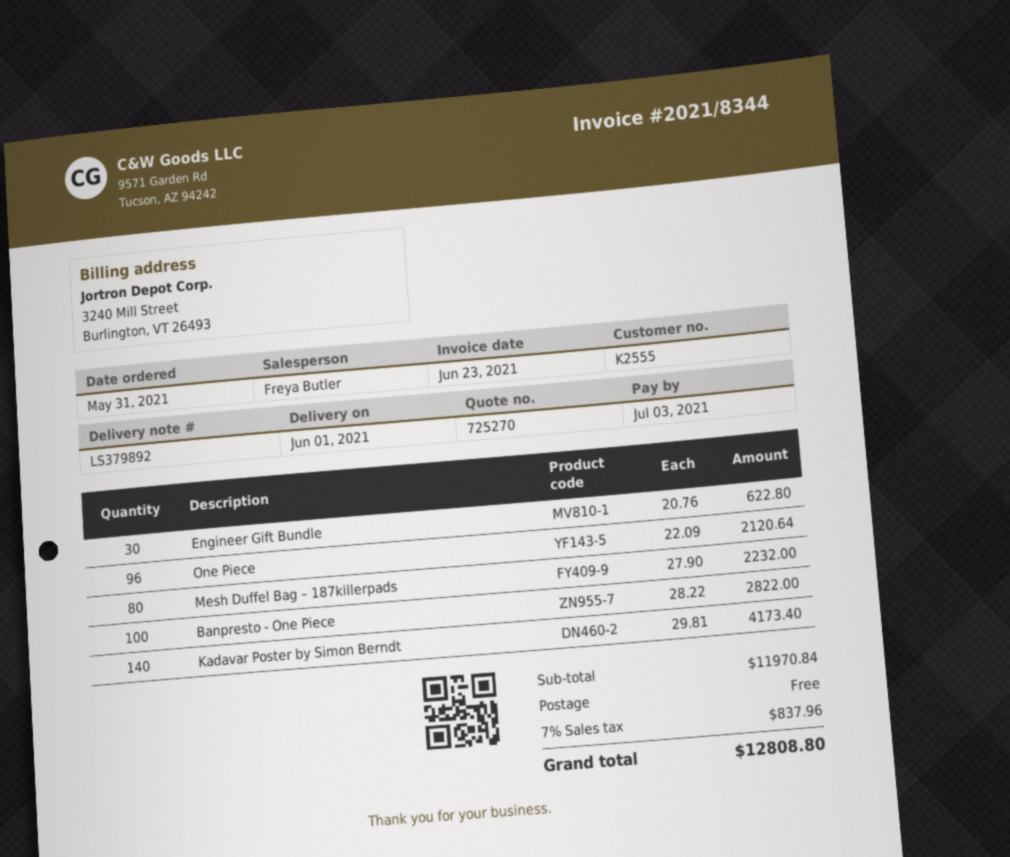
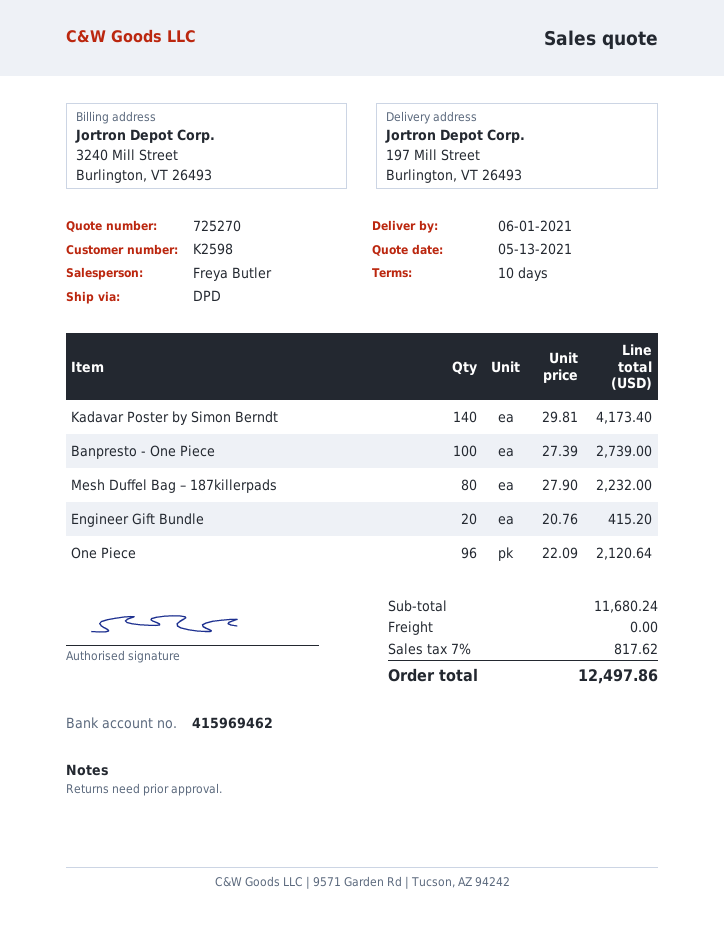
customer number: K2555 -> K2598
Engineer Gift Bundle: 30 x 20.76 = 622.80 -> 20 x 20.76 = 415.20
Banpresto - One Piece: 100 x 28.22 = 2822.00 -> 100 x 27.39 = 2739.00
subtotal: 11970.84 -> 11680.24
tax: 7% = 837.96 -> 7% = 817.62
total: 12808.80 -> 12497.86

